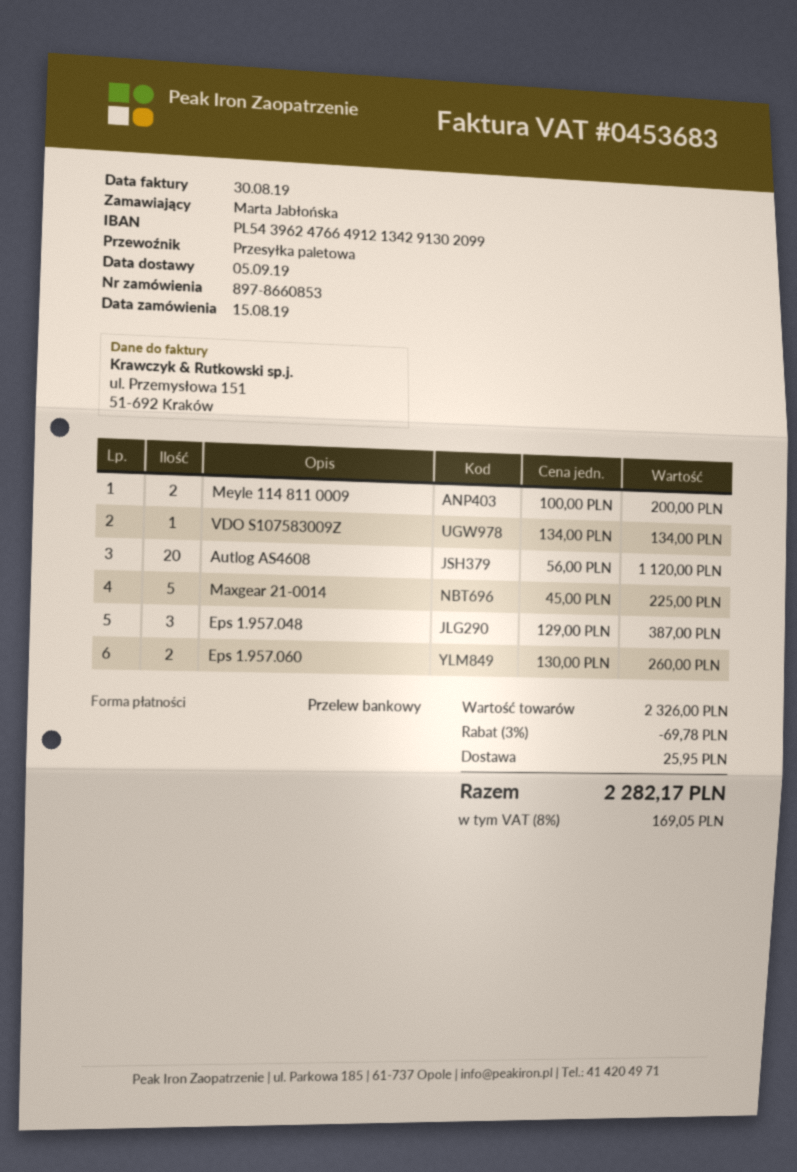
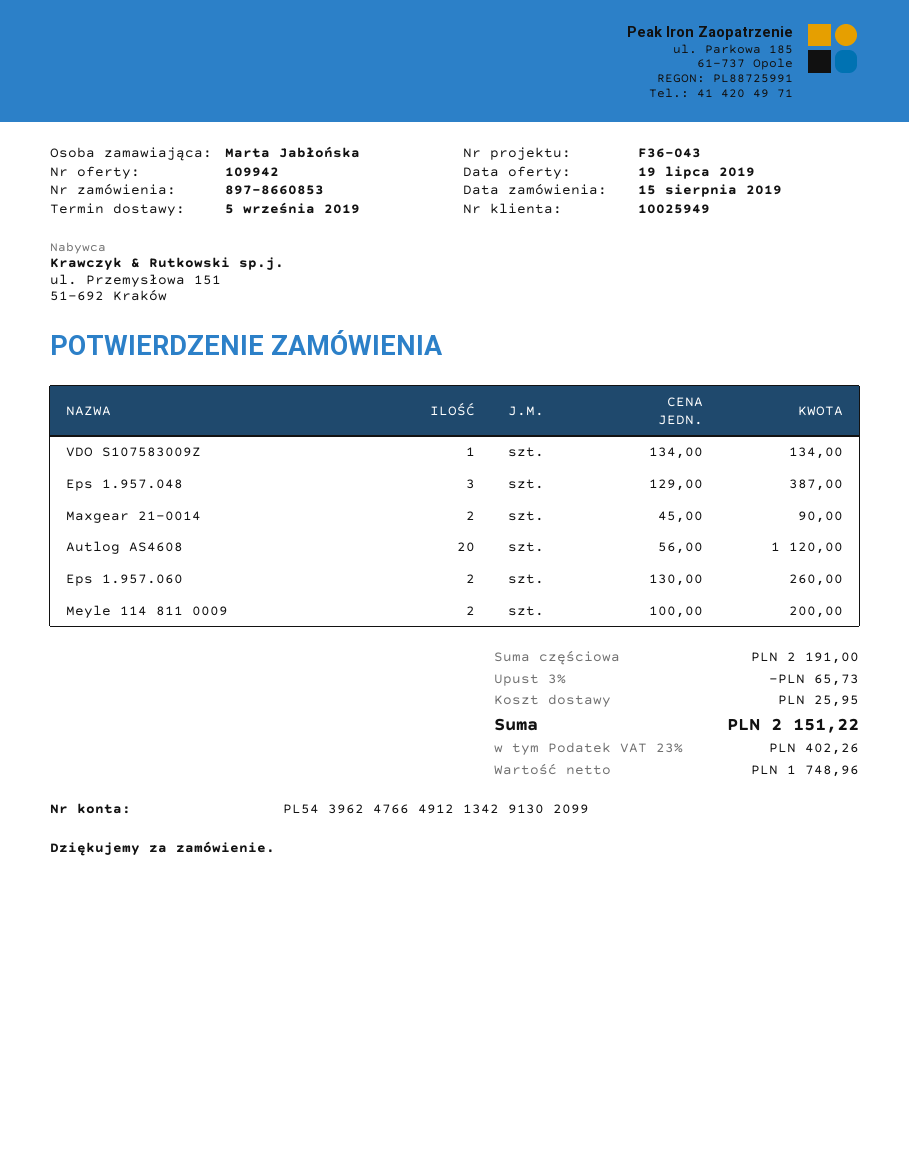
Maxgear 21-0014: 5 x 45.00 = 225.00 -> 2 x 45.00 = 90.00
subtotal: 2326.00 -> 2191.00
discount: 3% = 69.78 -> 3% = 65.73
tax: 8% = 169.05 -> 23% = 402.26
total: 2282.17 -> 2151.22

